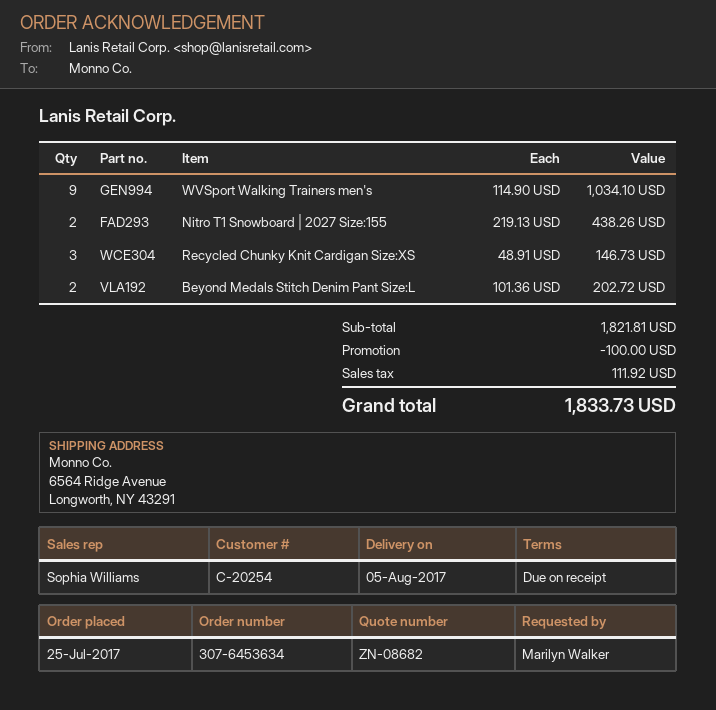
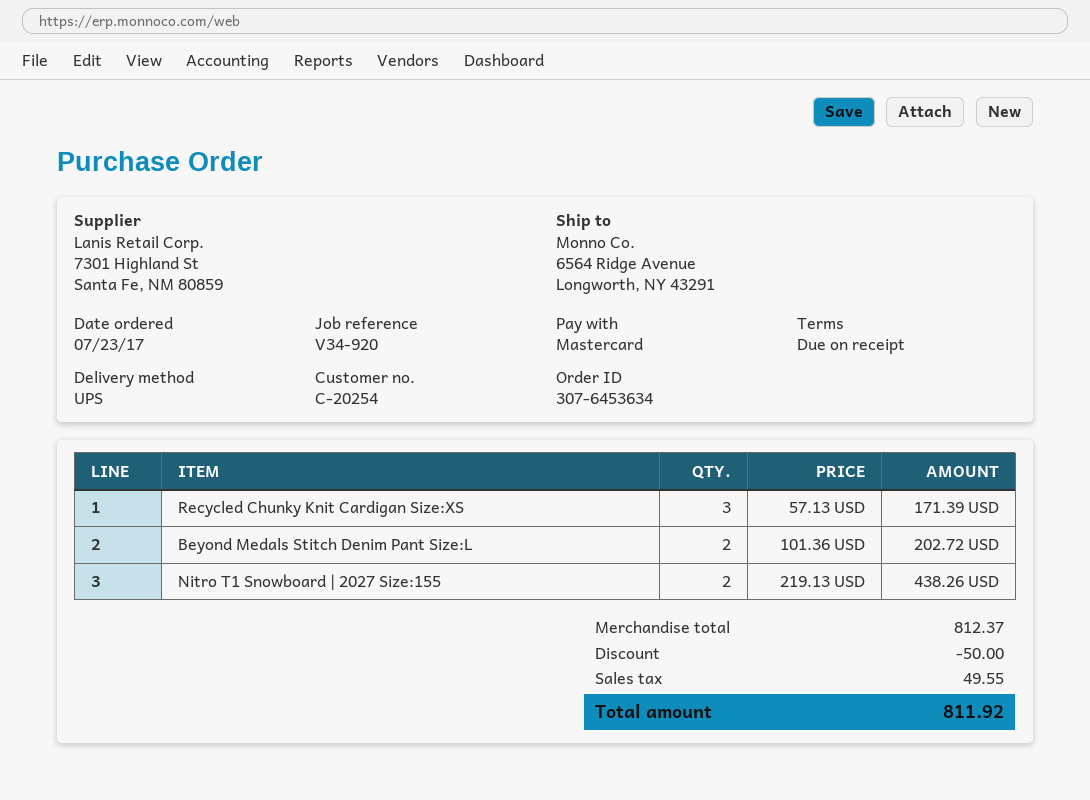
order date: 2017-07-25 -> 2017-07-23
WVSport Walking Trainers men's: 9 x 114.90 = 1034.10 -> none
Recycled Chunky Knit Cardigan Size:XS: 3 x 48.91 = 146.73 -> 3 x 57.13 = 171.39
subtotal: 1821.81 -> 812.37
discount: 100.00 -> 50.00
tax: 111.92 -> 49.55
total: 1833.73 -> 811.92

